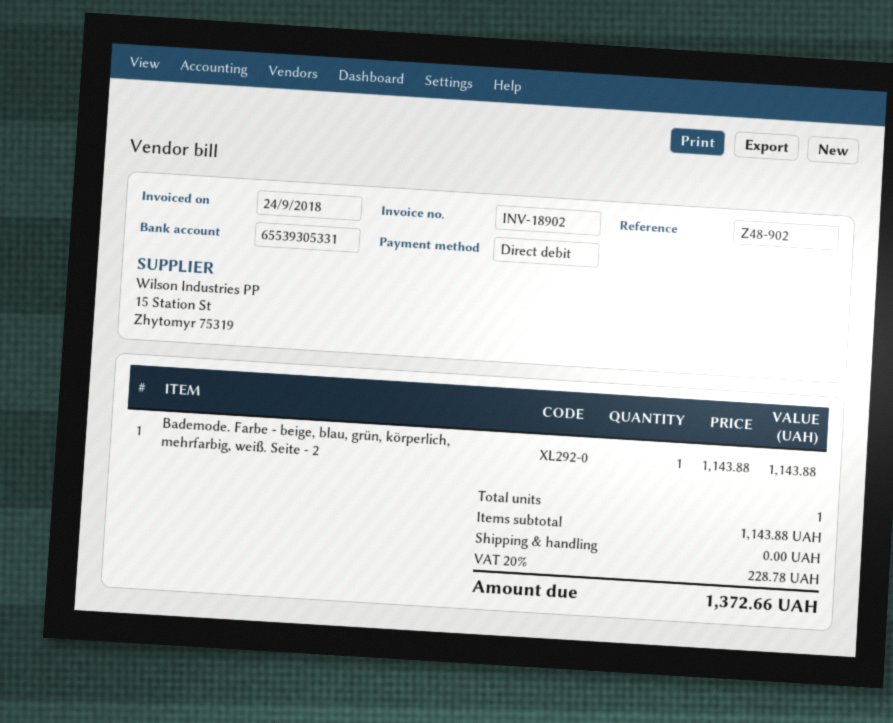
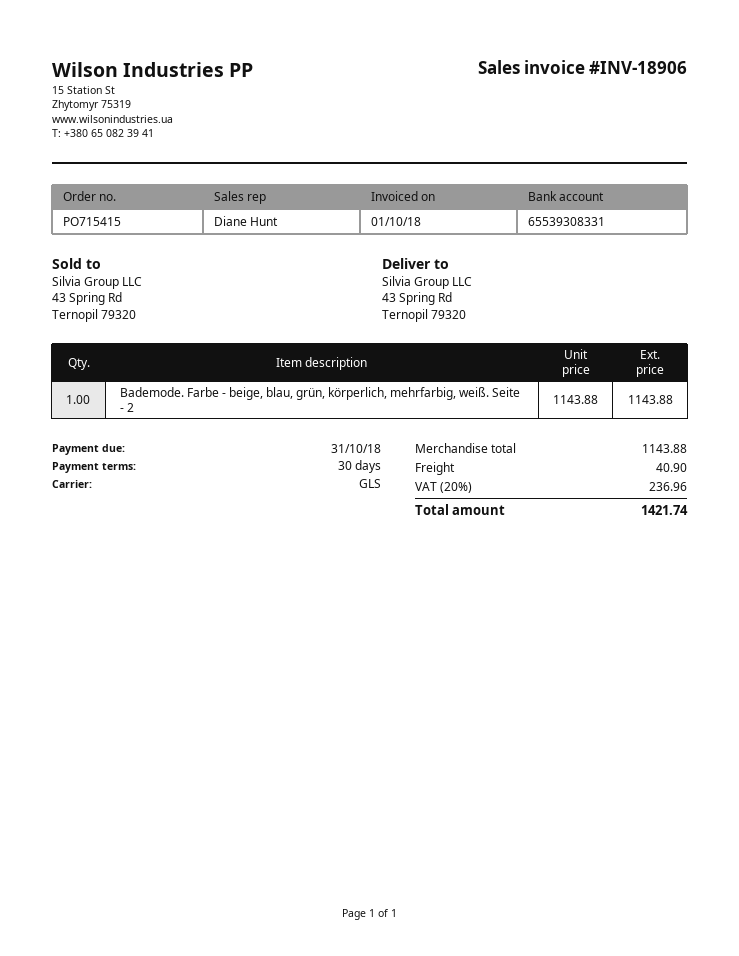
invoice number: INV-18902 -> INV-18906
invoice date: 2018-09-24 -> 2018-10-01
bank account: 65539305331 -> 65539308331
shipping: 0.00 -> 40.90
tax: 20% = 228.78 -> 20% = 236.96
total: 1372.66 -> 1421.74

